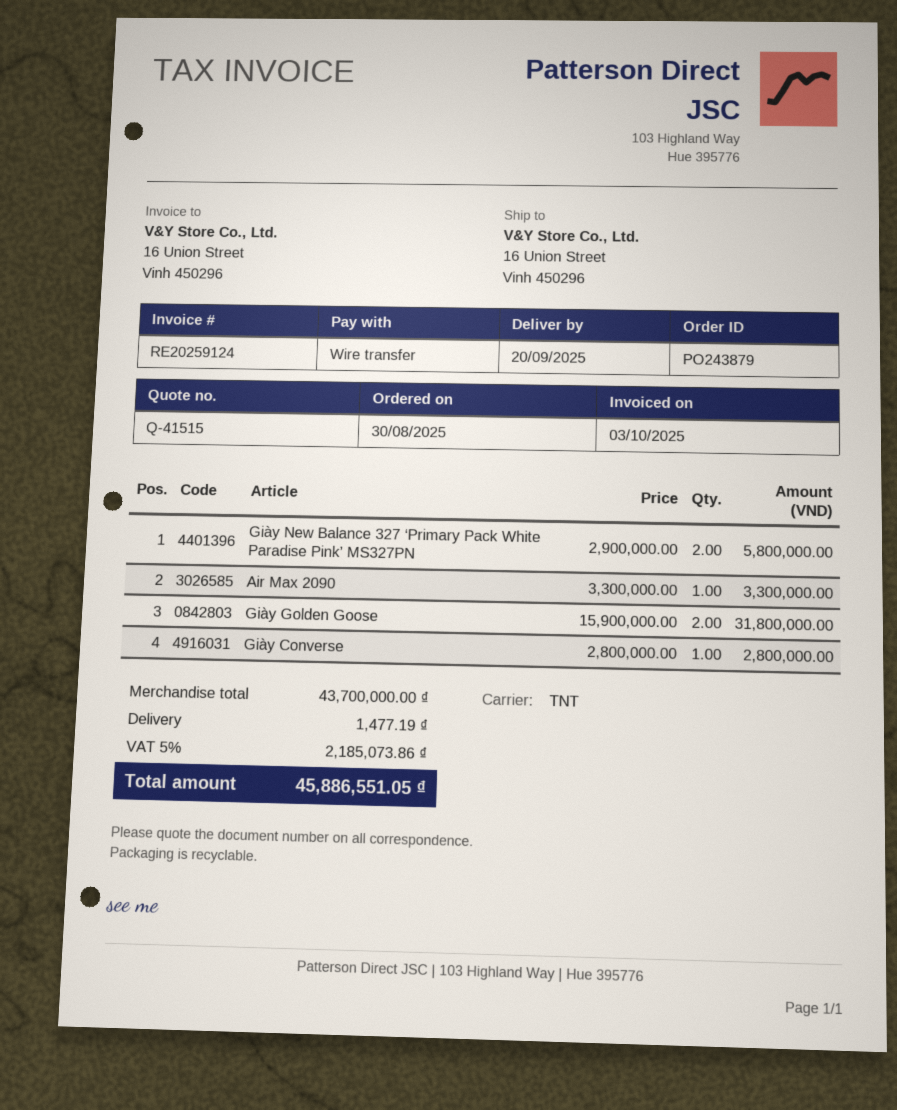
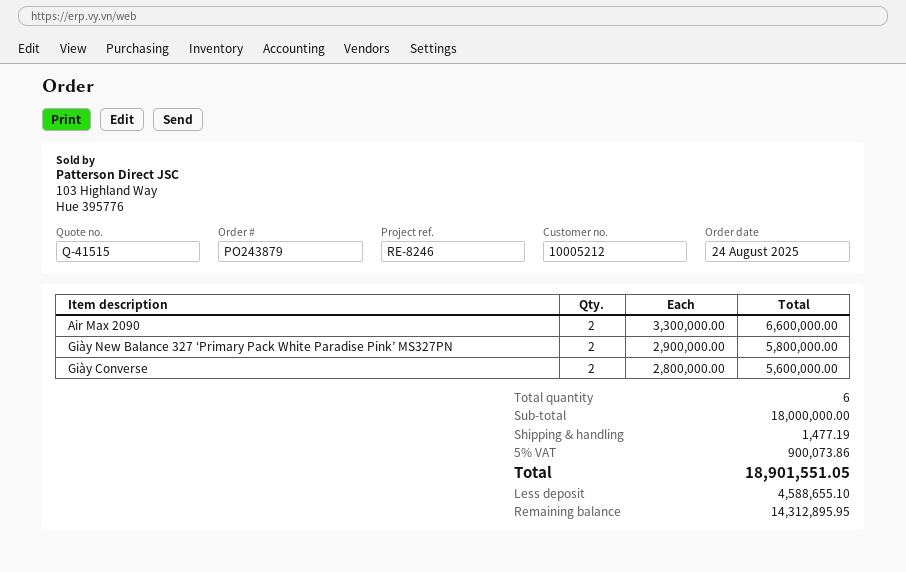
order date: 2025-08-30 -> 2025-08-24
Air Max 2090: 1 x 3300000.00 = 3300000.00 -> 2 x 3300000.00 = 6600000.00
Giày Golden Goose: 2 x 15900000.00 = 31800000.00 -> none
Giày Converse: 1 x 2800000.00 = 2800000.00 -> 2 x 2800000.00 = 5600000.00
subtotal: 43700000.00 -> 18000000.00
tax: 5% = 2185073.86 -> 5% = 900073.86
total: 45886551.05 -> 18901551.05

